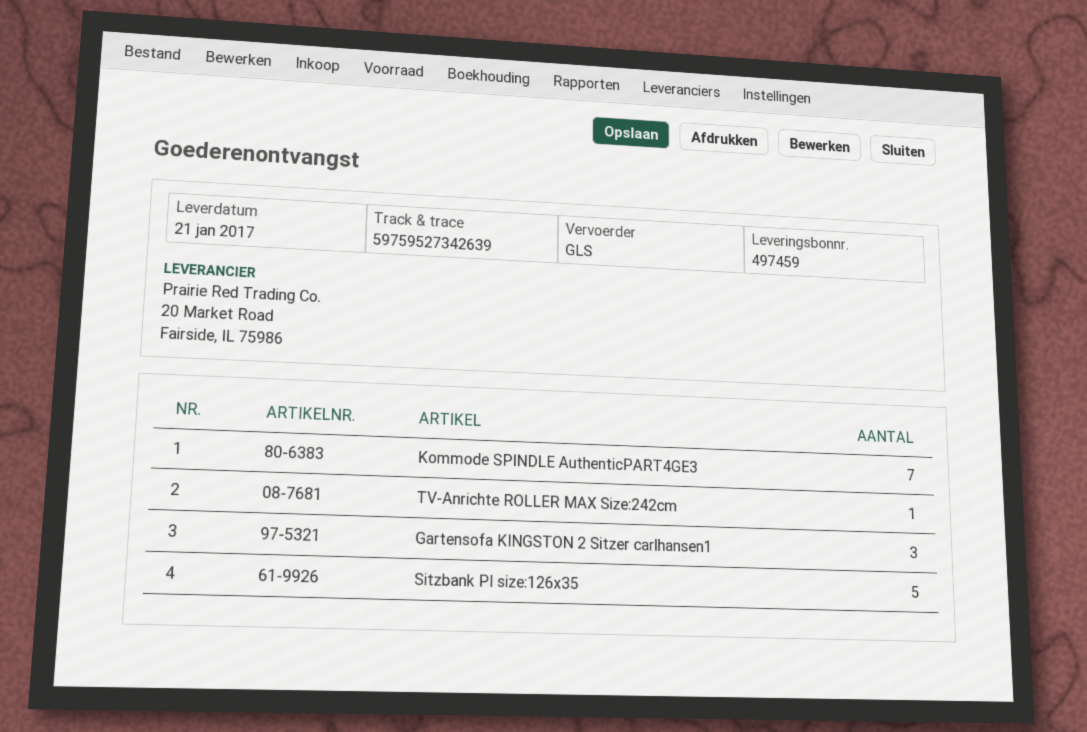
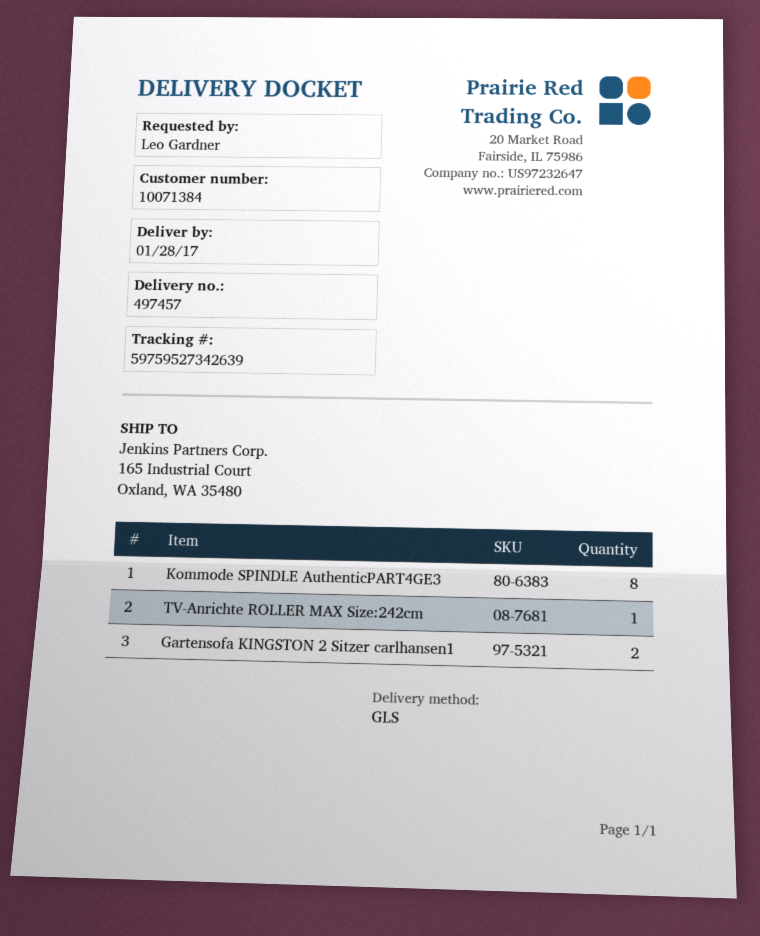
delivery note number: 497459 -> 497457
delivery date: 2017-01-21 -> 2017-01-28
Kommode SPINDLE AuthenticPART4GE3: 7 -> 8
Gartensofa KINGSTON 2 Sitzer carlhansen1: 3 -> 2
Sitzbank PI size:126x35: 5 -> none

